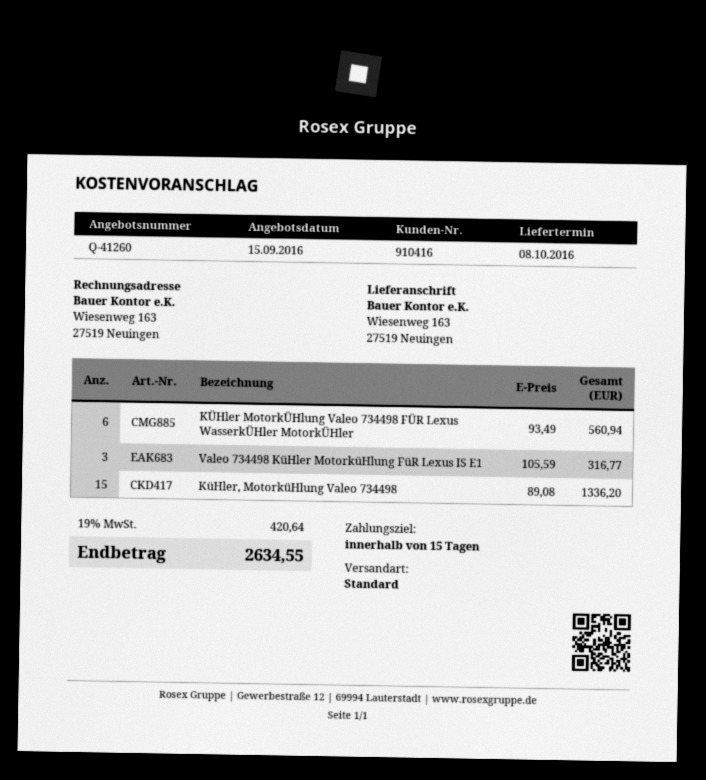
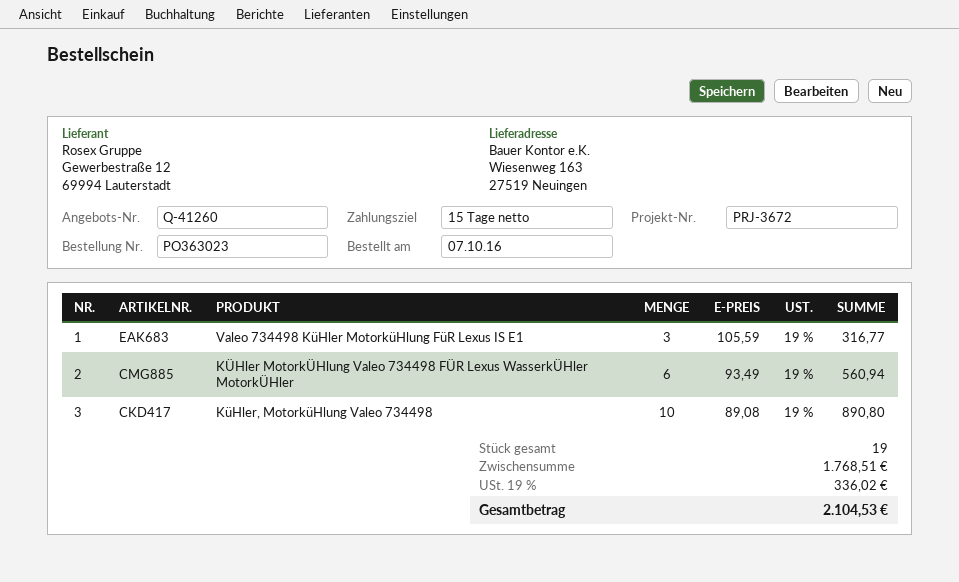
KüHler, MotorküHlung Valeo 734498: 15 x 89.08 = 1336.20 -> 10 x 89.08 = 890.80
tax: 19% = 420.64 -> 19% = 336.02
total: 2634.55 -> 2104.53

